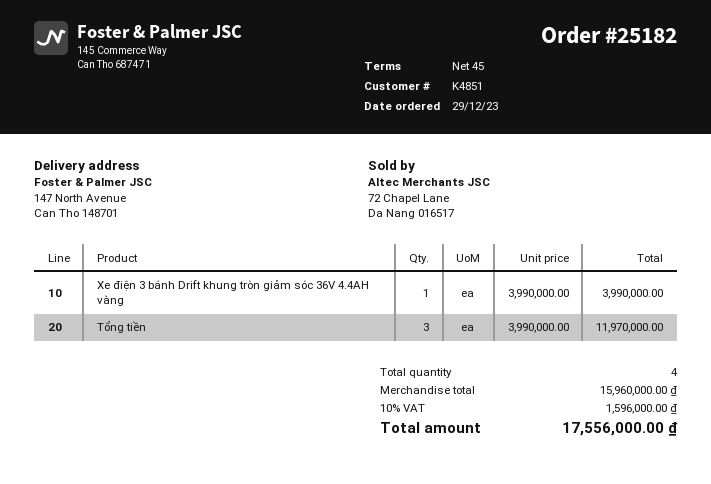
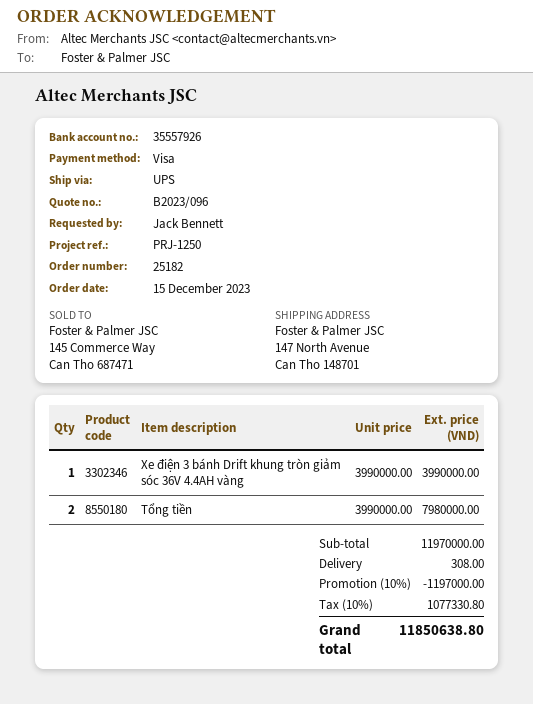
order date: 2023-12-29 -> 2023-12-15
Tổng tiền: 3 x 3990000.00 = 11970000.00 -> 2 x 3990000.00 = 7980000.00
subtotal: 15960000.00 -> 11970000.00
discount: none -> 10% = 1197000.00
shipping: none -> 308.00
tax: 10% = 1596000.00 -> 10% = 1077330.80
total: 17556000.00 -> 11850638.80

